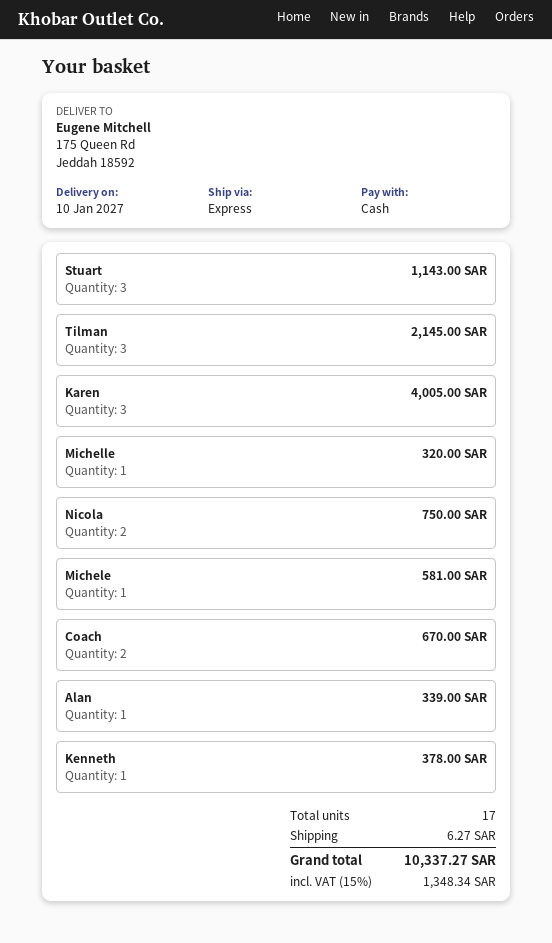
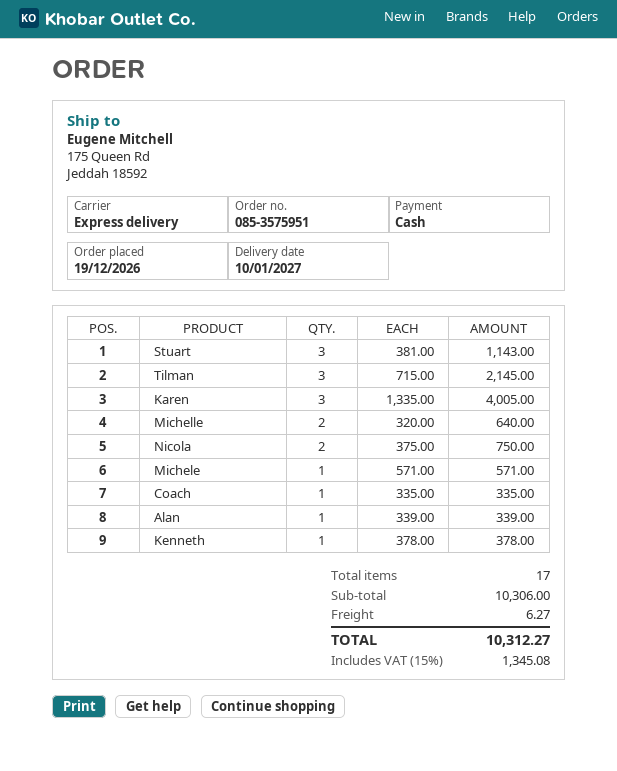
Michelle: 1 for 320.00 -> 2 for 640.00
Michele: 1 for 581.00 -> 1 for 571.00
Coach: 2 for 670.00 -> 1 for 335.00
tax: 15% = 1348.34 -> 15% = 1345.08
total: 10337.27 -> 10312.27

